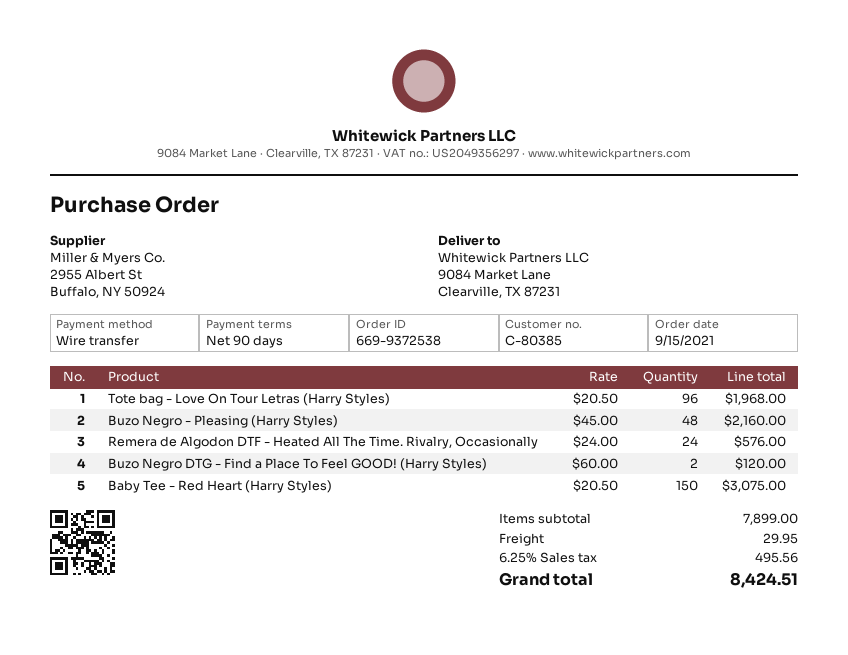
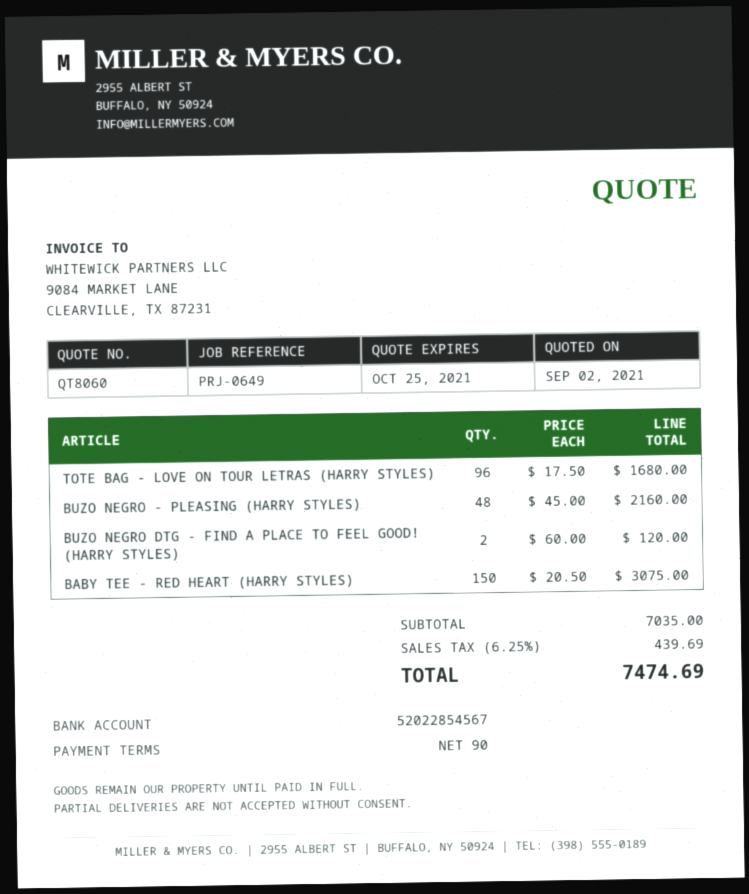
Tote bag - Love On Tour Letras (Harry Styles): 96 x 20.50 = 1968.00 -> 96 x 17.50 = 1680.00
Remera de Algodon DTF - Heated All The Time. Rivalry, Occasionally: 24 x 24.00 = 576.00 -> none
subtotal: 7899.00 -> 7035.00
shipping: 29.95 -> none
tax: 6.25% = 495.56 -> 6.25% = 439.69
total: 8424.51 -> 7474.69

